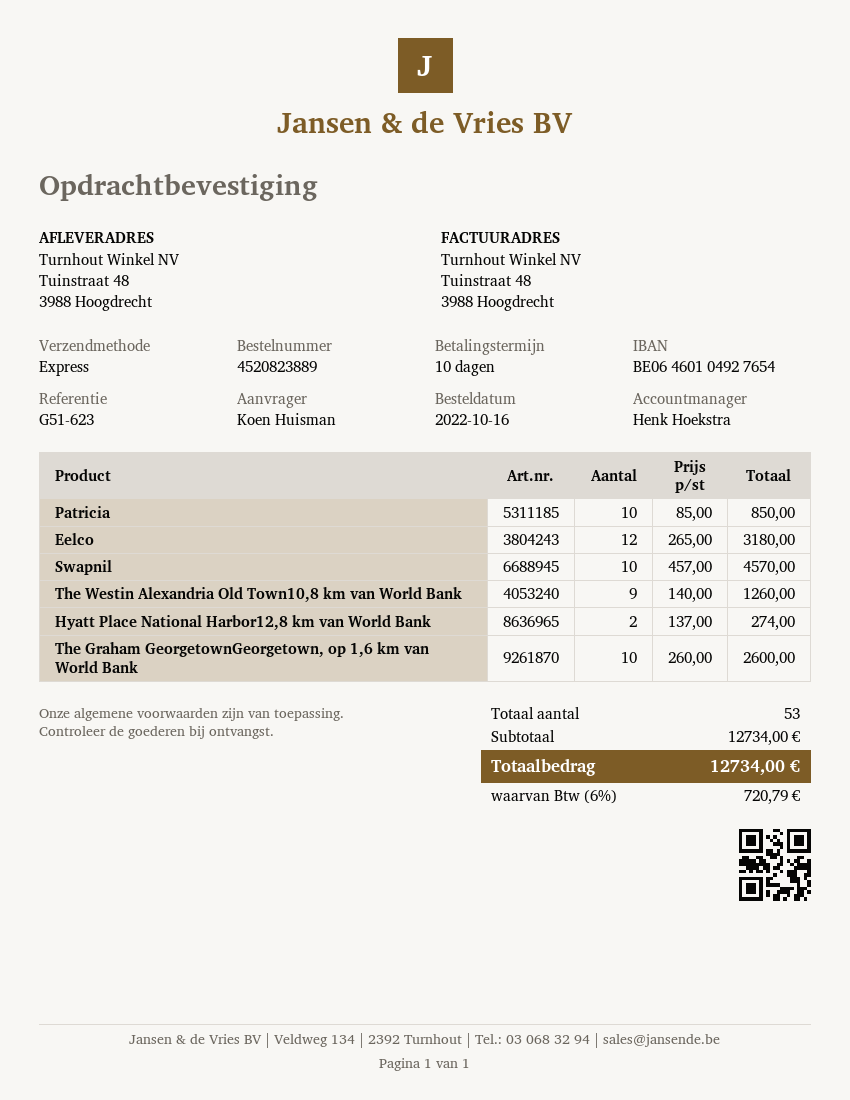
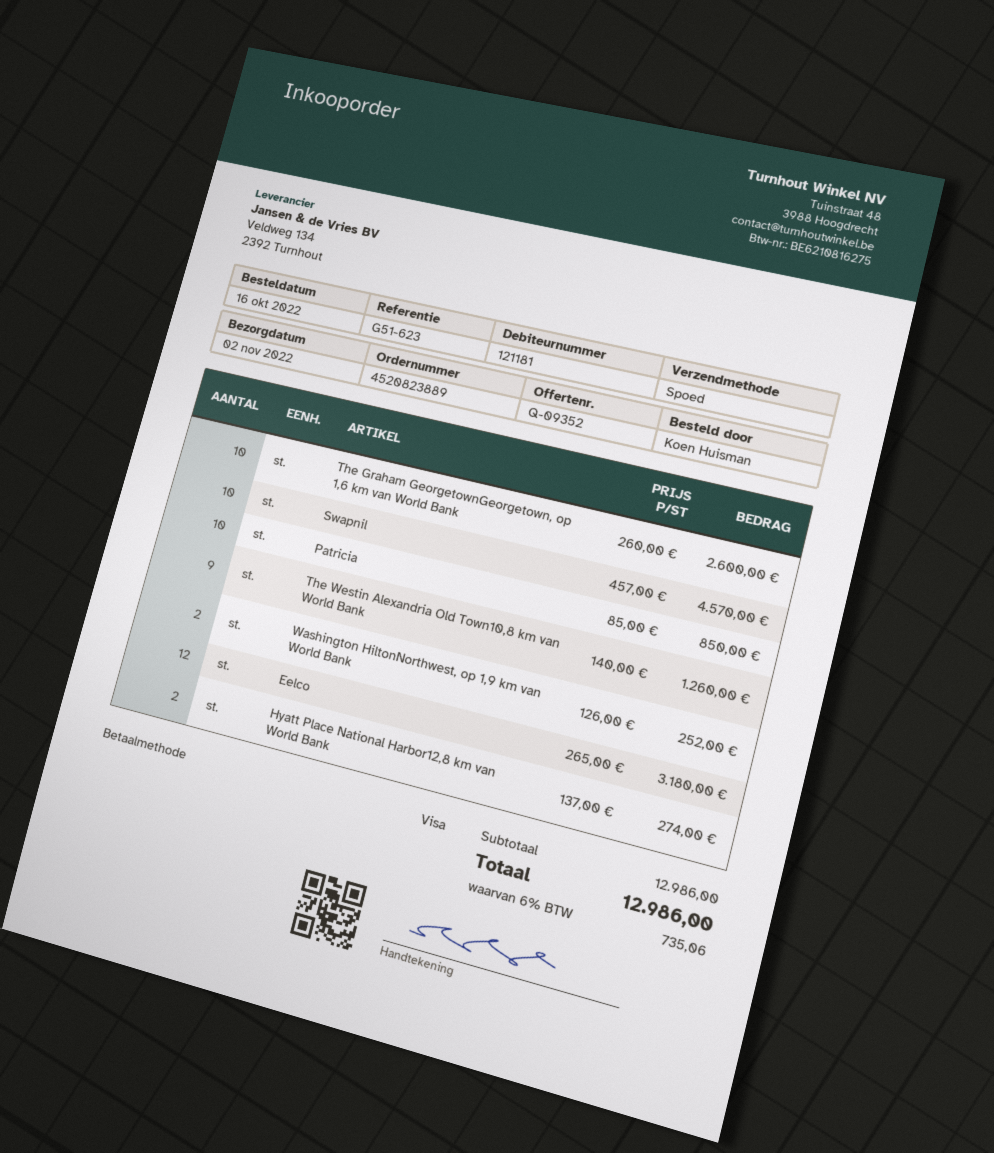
Washington HiltonNorthwest, op 1,9 km van World Bank: none -> 2 x 126.00 = 252.00
subtotal: 12734.00 -> 12986.00
tax: 6% = 720.79 -> 6% = 735.06
total: 12734.00 -> 12986.00

